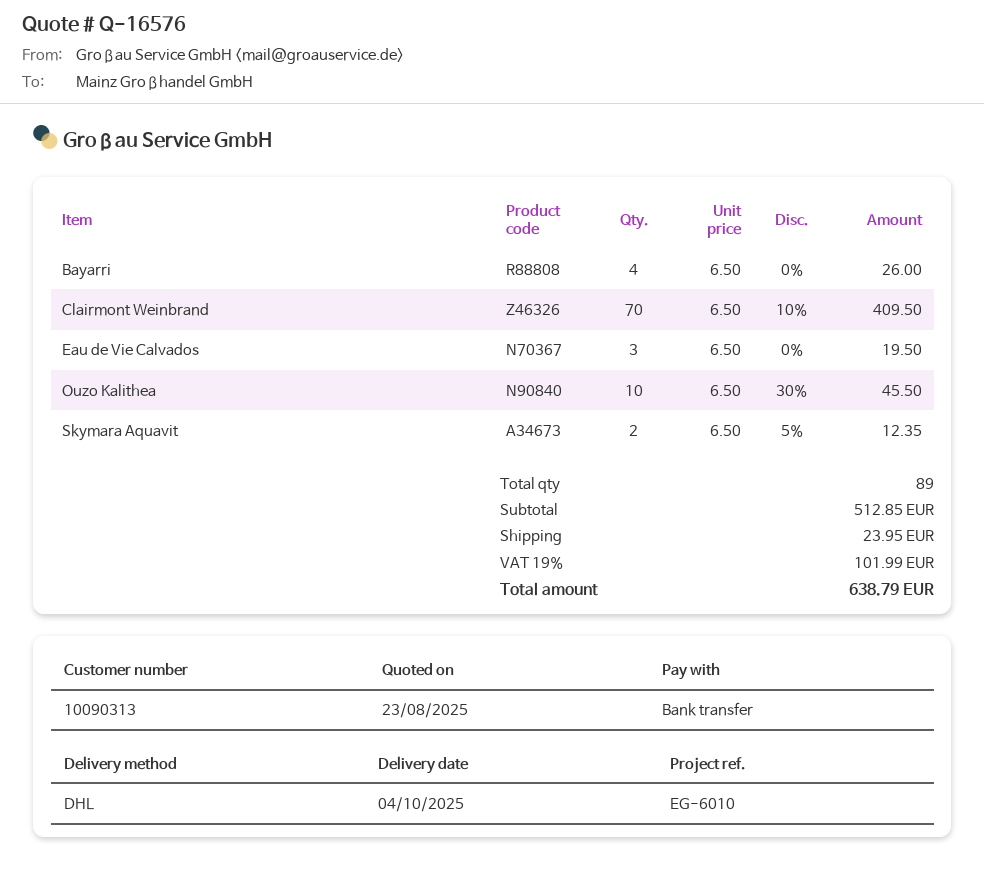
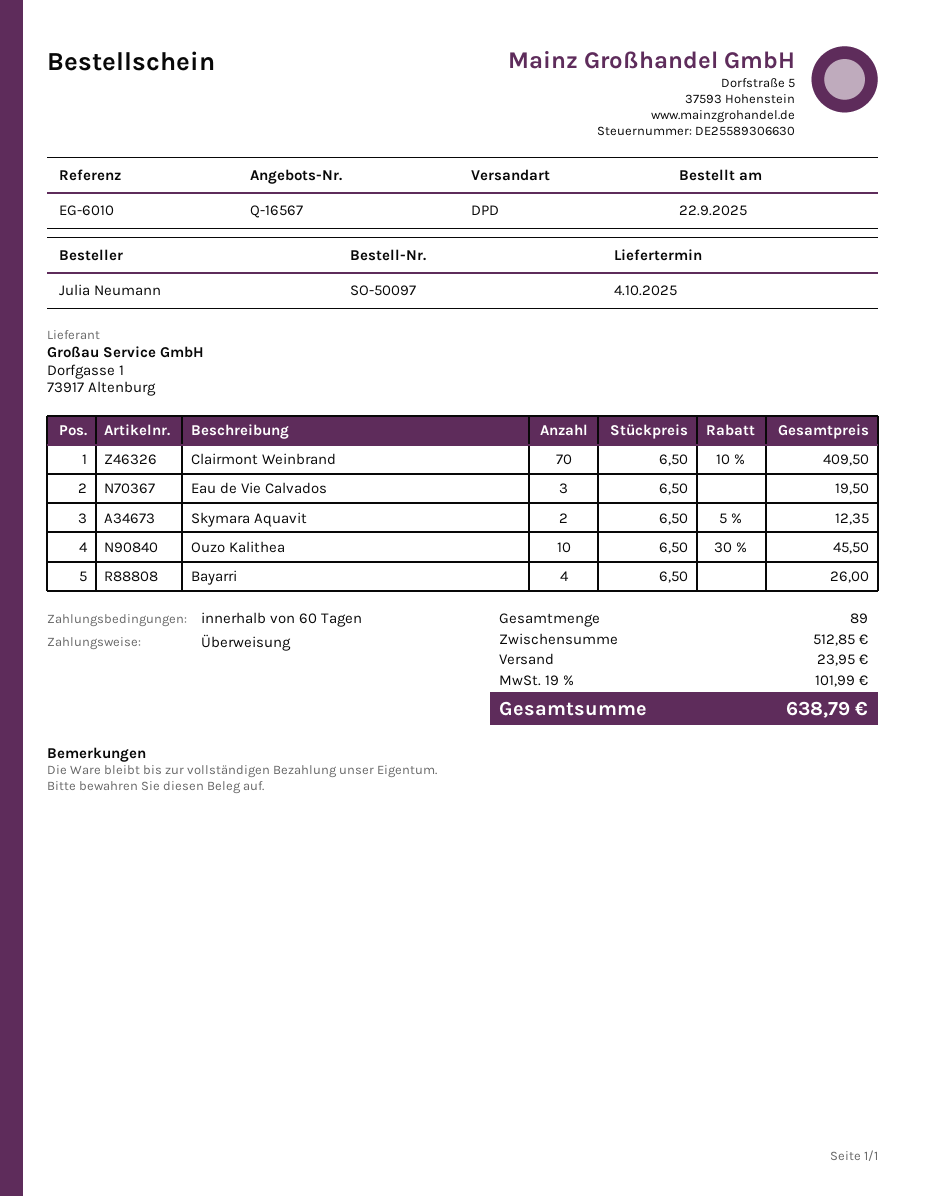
quote number: Q-16576 -> Q-16567
shipping method: DHL -> DPD

